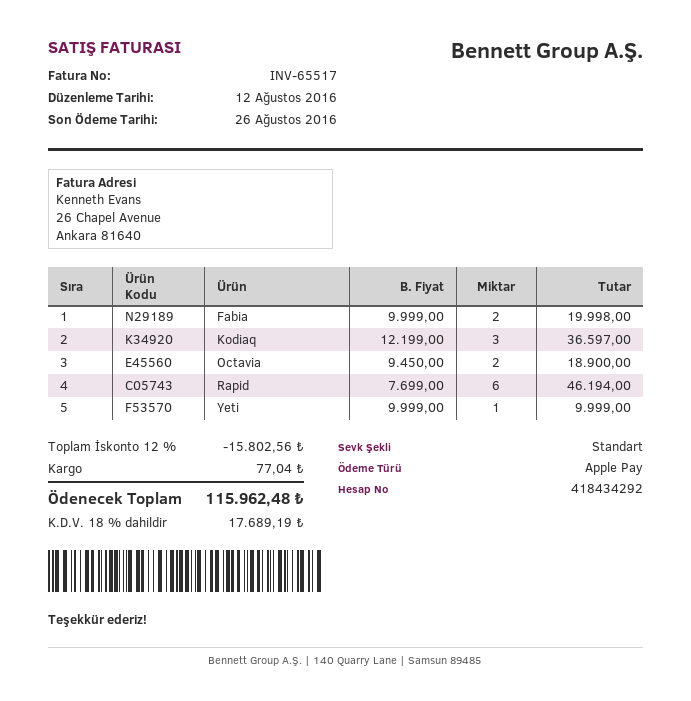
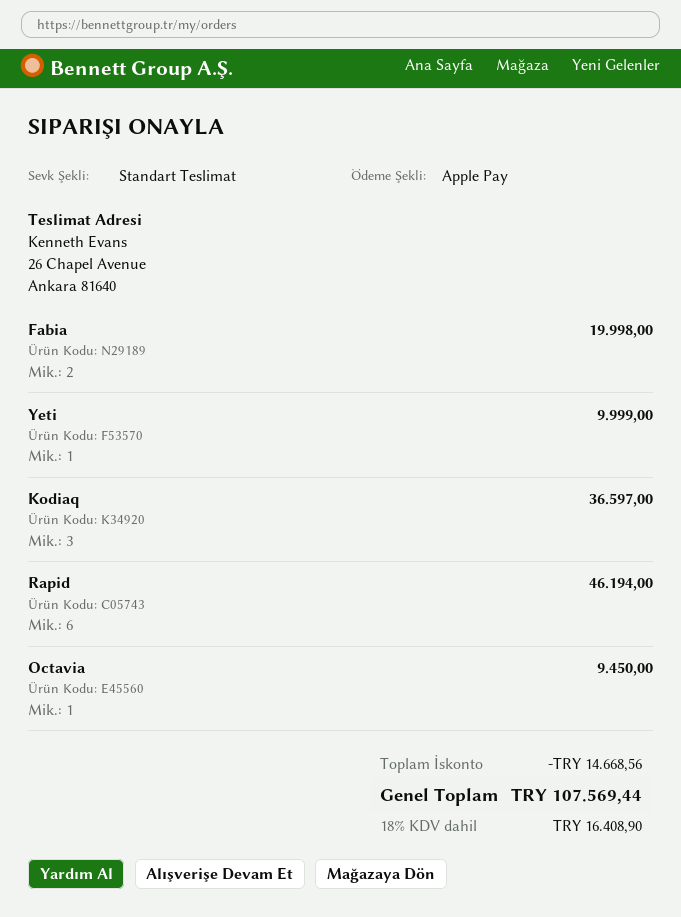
Octavia: 2 for 18900.00 -> 1 for 9450.00
discount: 15802.56 -> 14668.56
shipping: 77.04 -> none
tax: 18% = 17689.19 -> 18% = 16408.90
total: 115962.48 -> 107569.44

